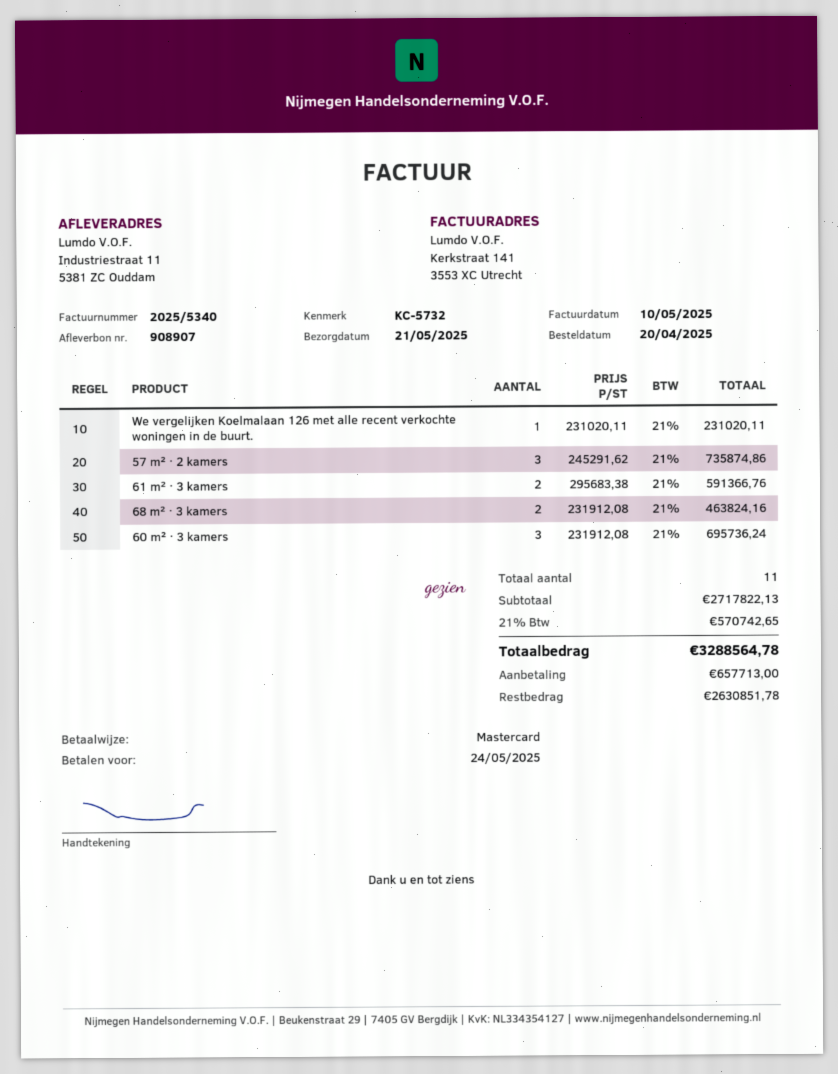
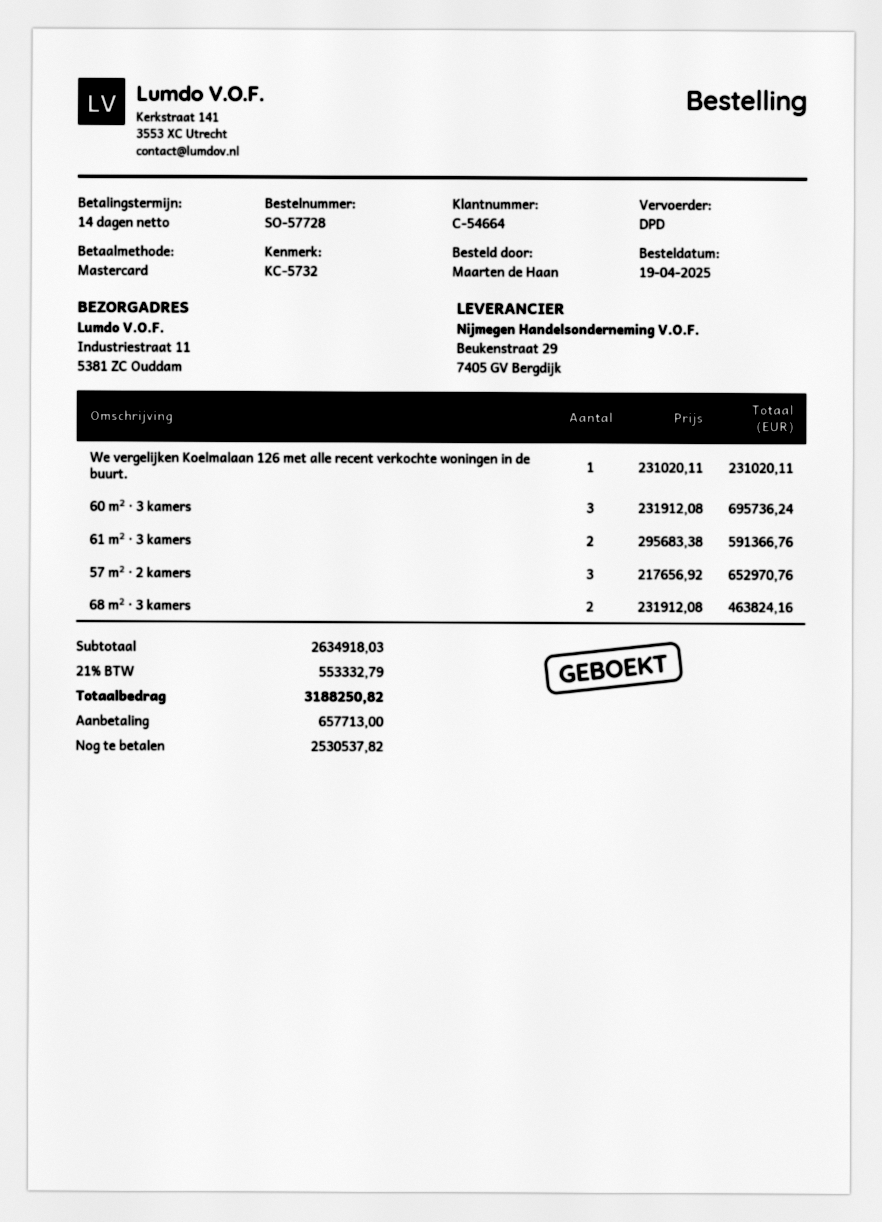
order date: 2025-04-20 -> 2025-04-19
57 m² · 2 kamers: 3 x 245291.62 = 735874.86 -> 3 x 217656.92 = 652970.76
subtotal: 2717822.13 -> 2634918.03
tax: 21% = 570742.65 -> 21% = 553332.79
total: 3288564.78 -> 3188250.82
balance: 2630851.78 -> 2530537.82

